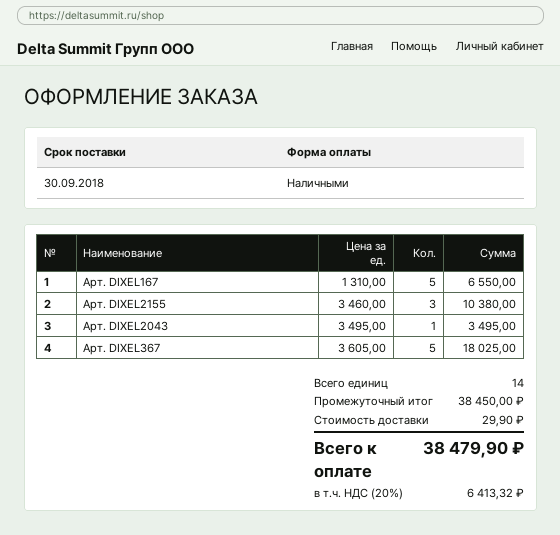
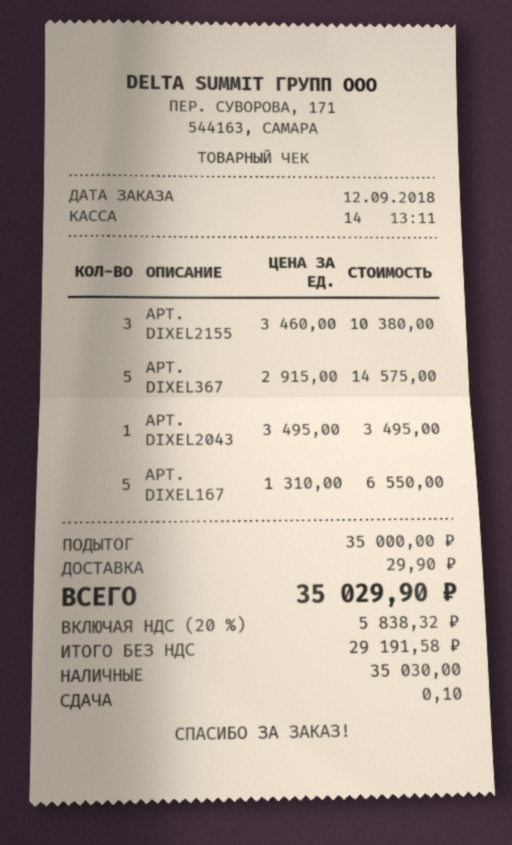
Арт. DIXEL367: 5 x 3605.00 = 18025.00 -> 5 x 2915.00 = 14575.00
subtotal: 38450.00 -> 35000.00
tax: 20% = 6413.32 -> 20% = 5838.32
total: 38479.90 -> 35029.90

